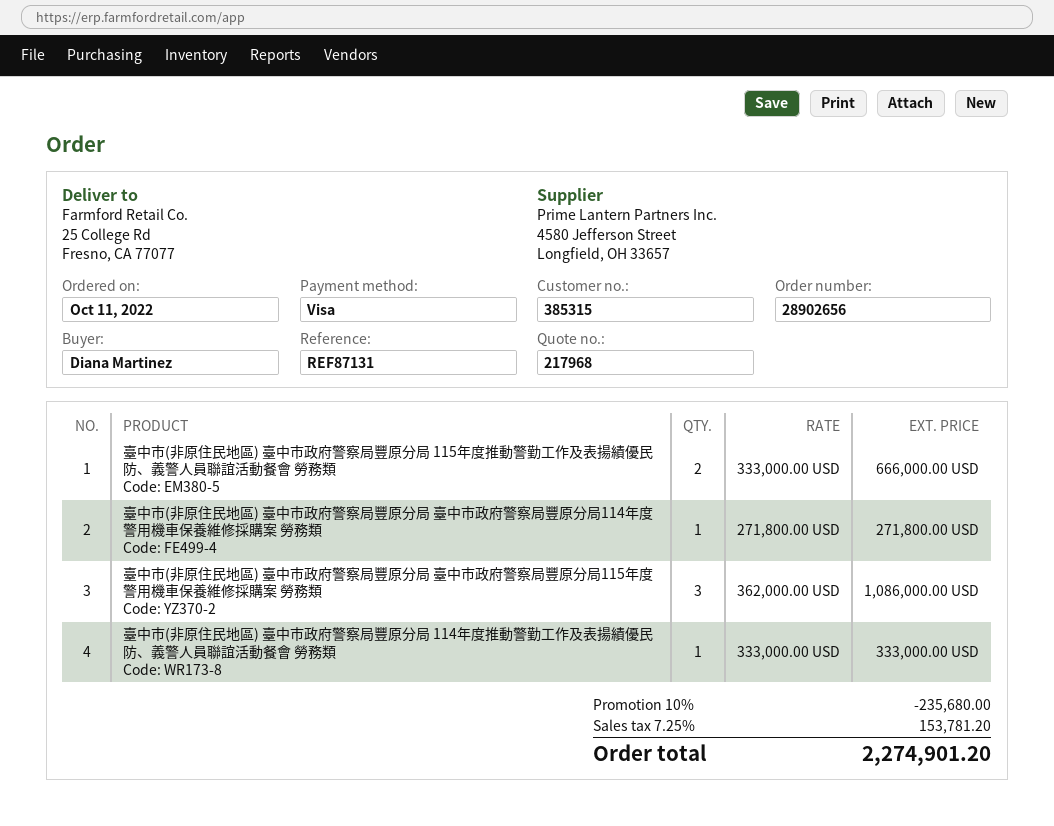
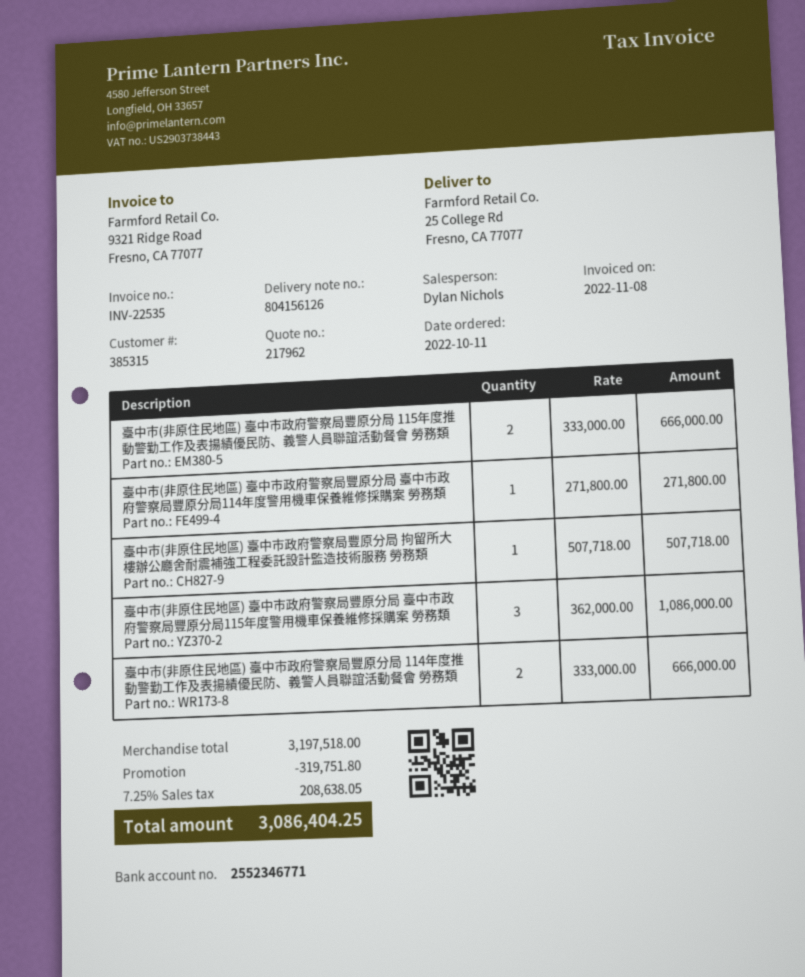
quote number: 217968 -> 217962
臺中市(非原住民地區) 臺中市政府警察局豐原分局 114年度推動警勤工作及表揚績優民防、義警人員聯誼活動餐會 勞務類: 1 x 333000.00 = 333000.00 -> 2 x 333000.00 = 666000.00
臺中市(非原住民地區) 臺中市政府警察局豐原分局 拘留所大樓辦公廳舍耐震補強工程委託設計監造技術服務 勞務類: none -> 1 x 507718.00 = 507718.00
discount: 235680.00 -> 319751.80
tax: 7.25% = 153781.20 -> 7.25% = 208638.05
total: 2274901.20 -> 3086404.25

